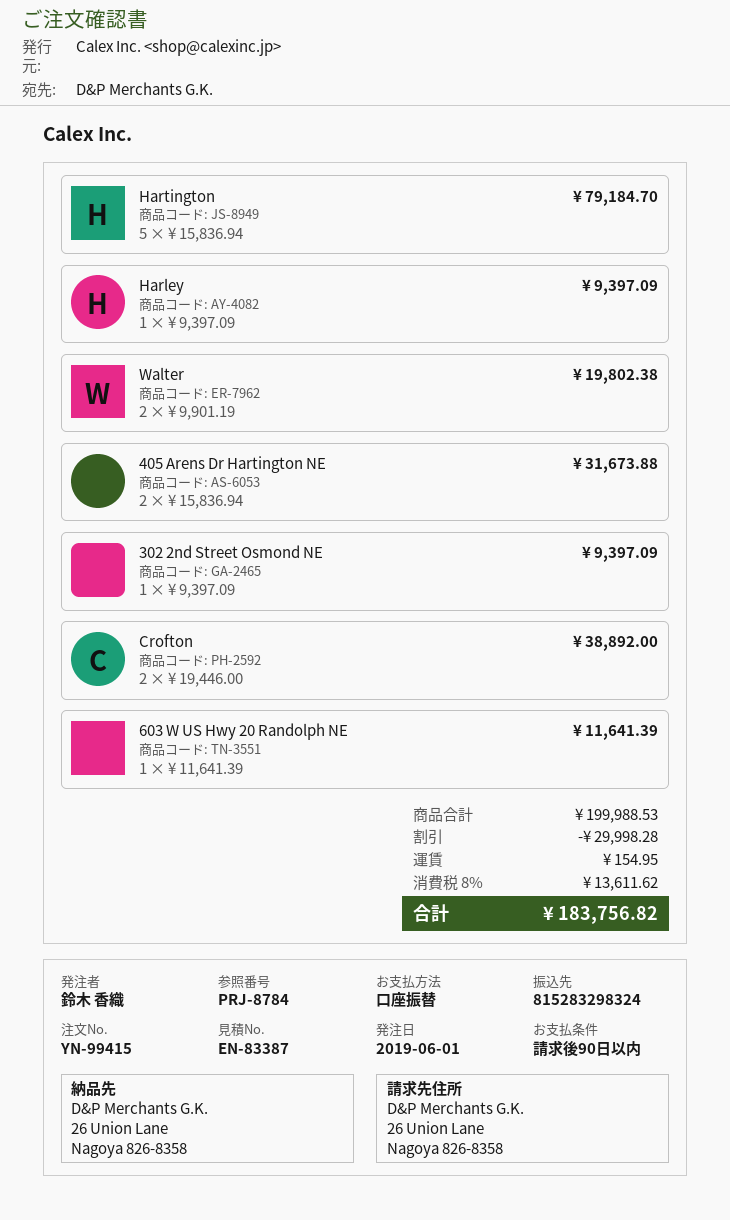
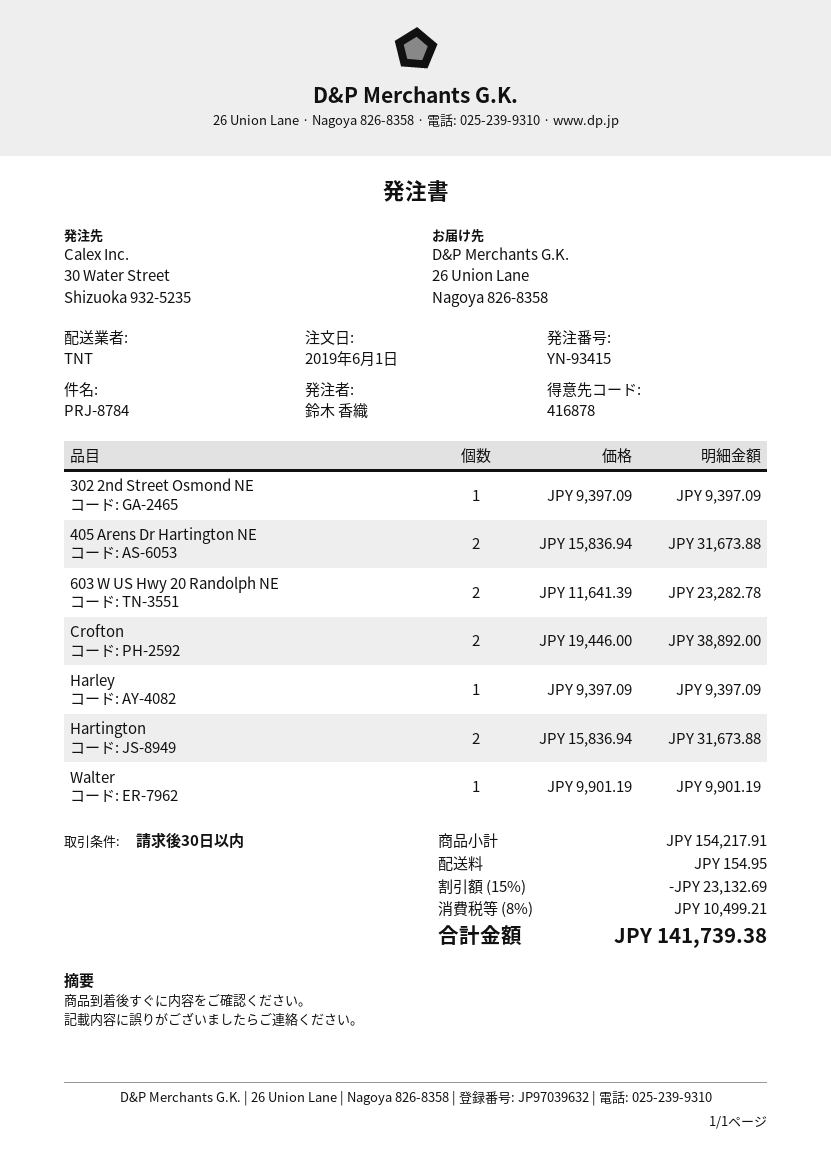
order number: YN-99415 -> YN-93415
payment terms: 90 days -> 30 days
Hartington: 5 x 15836.94 = 79184.70 -> 2 x 15836.94 = 31673.88
Walter: 2 x 9901.19 = 19802.38 -> 1 x 9901.19 = 9901.19
603 W US Hwy 20 Randolph NE: 1 x 11641.39 = 11641.39 -> 2 x 11641.39 = 23282.78
subtotal: 199988.53 -> 154217.91
discount: 29998.28 -> 23132.69
tax: 8% = 13611.62 -> 8% = 10499.21
total: 183756.82 -> 141739.38

